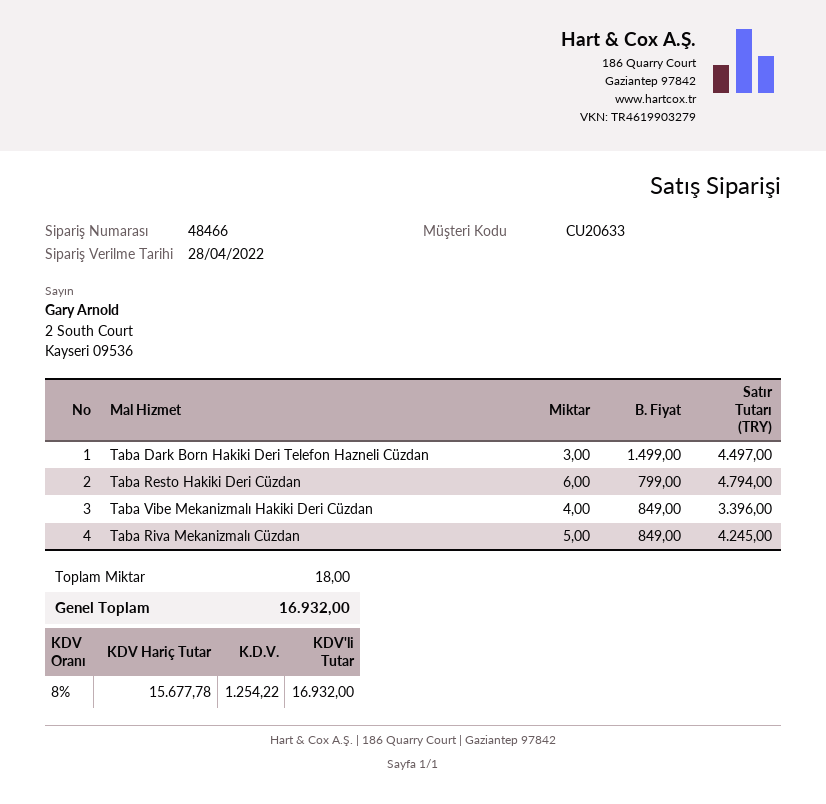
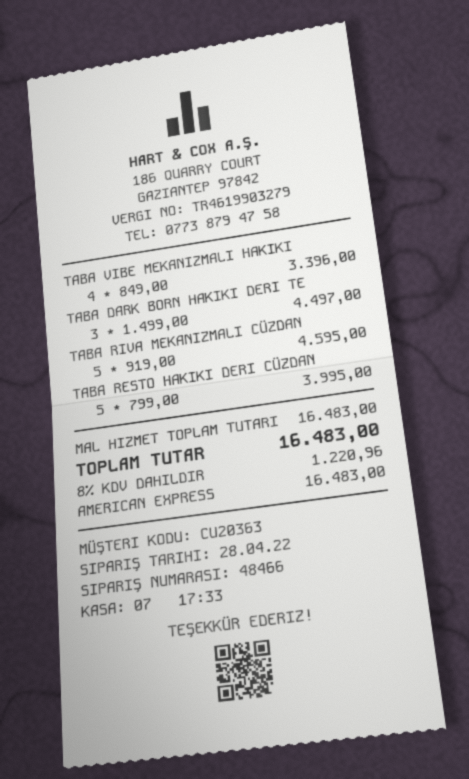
customer number: CU20633 -> CU20363
Taba Resto Hakiki Deri Cüzdan: 6 x 799.00 = 4794.00 -> 5 x 799.00 = 3995.00
Taba Riva Mekanizmalı Cüzdan: 5 x 849.00 = 4245.00 -> 5 x 919.00 = 4595.00
tax: 8% = 1254.22 -> 8% = 1220.96
total: 16932.00 -> 16483.00

